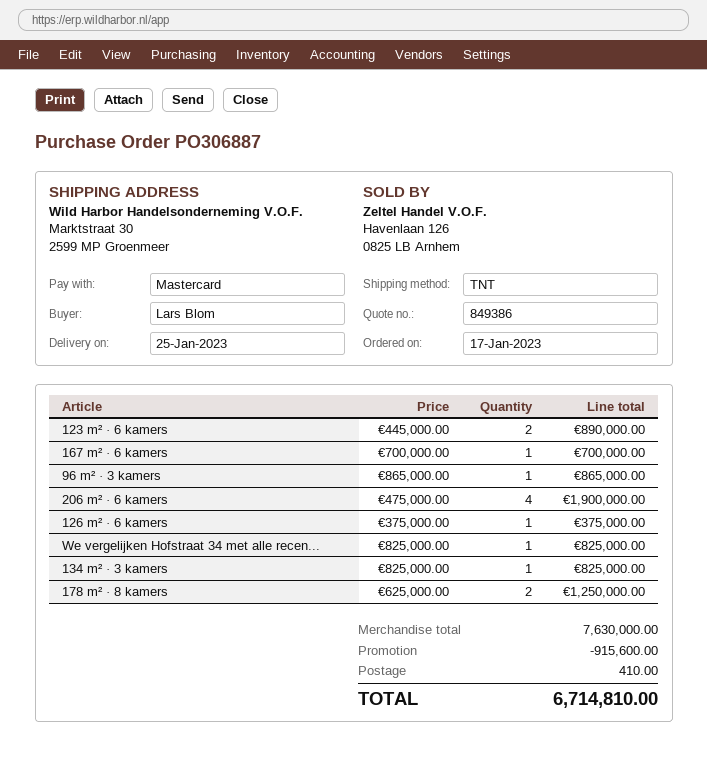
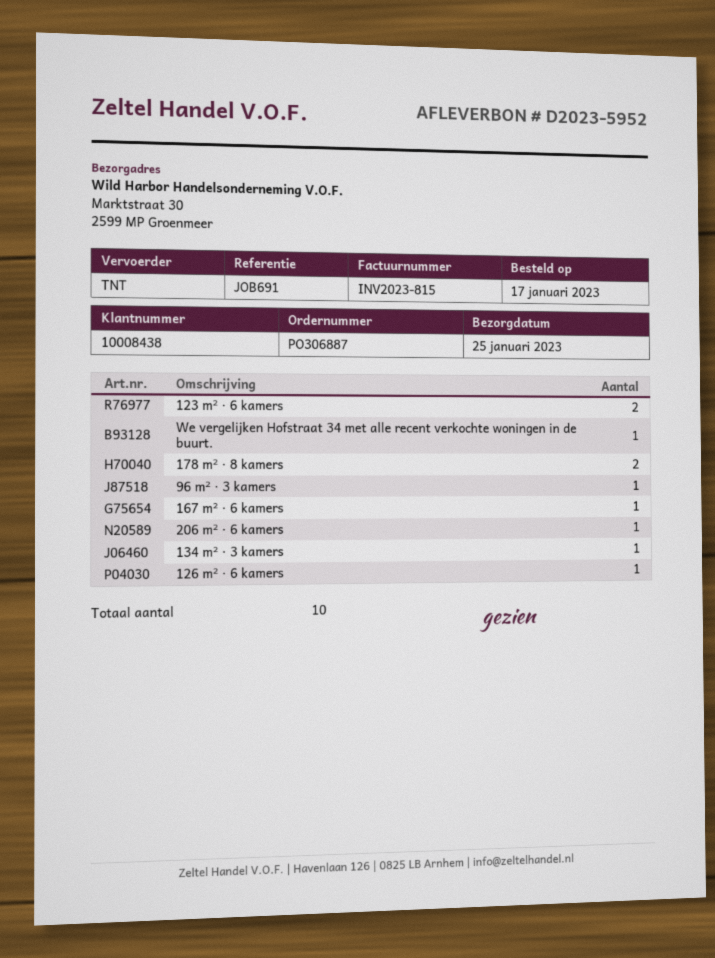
206 m² · 6 kamers: 4 -> 1

